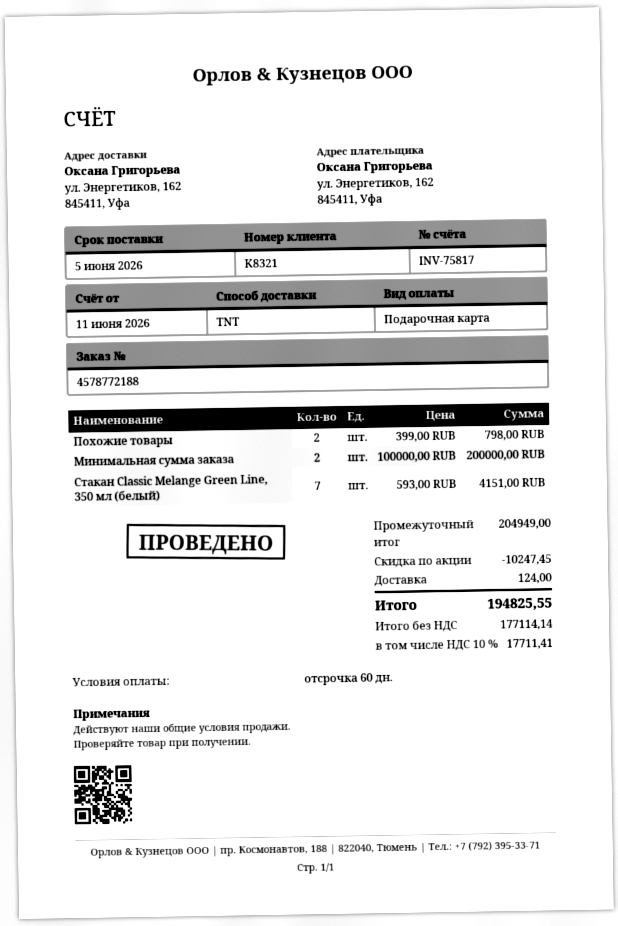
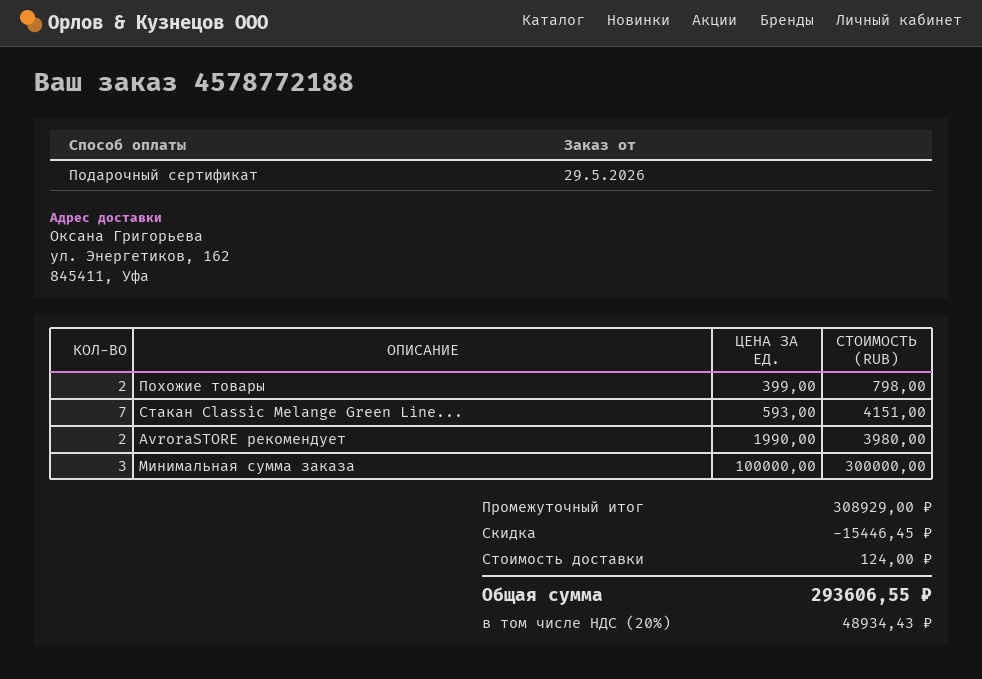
Минимальная сумма заказа: 2 x 100000.00 = 200000.00 -> 3 x 100000.00 = 300000.00
AvroraSTORE рекомендует: none -> 2 x 1990.00 = 3980.00
subtotal: 204949.00 -> 308929.00
discount: 10247.45 -> 15446.45
tax: 10% = 17711.41 -> 20% = 48934.43
total: 194825.55 -> 293606.55

